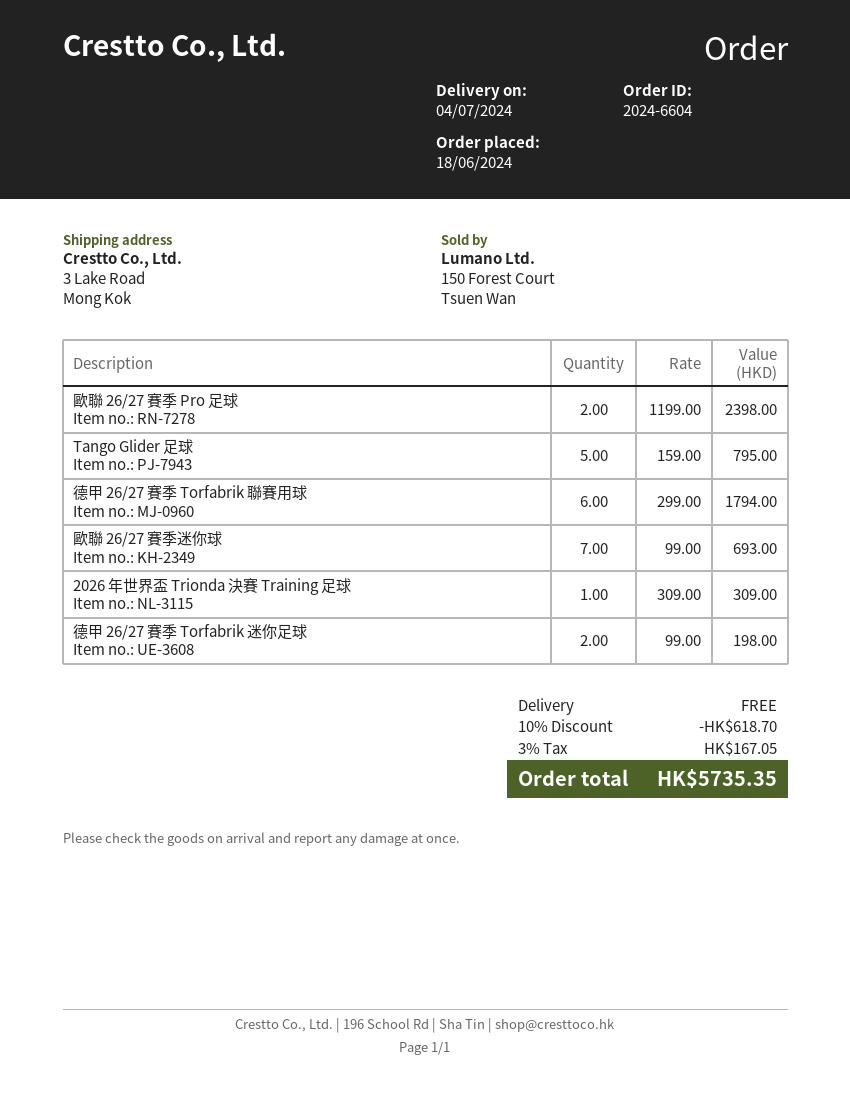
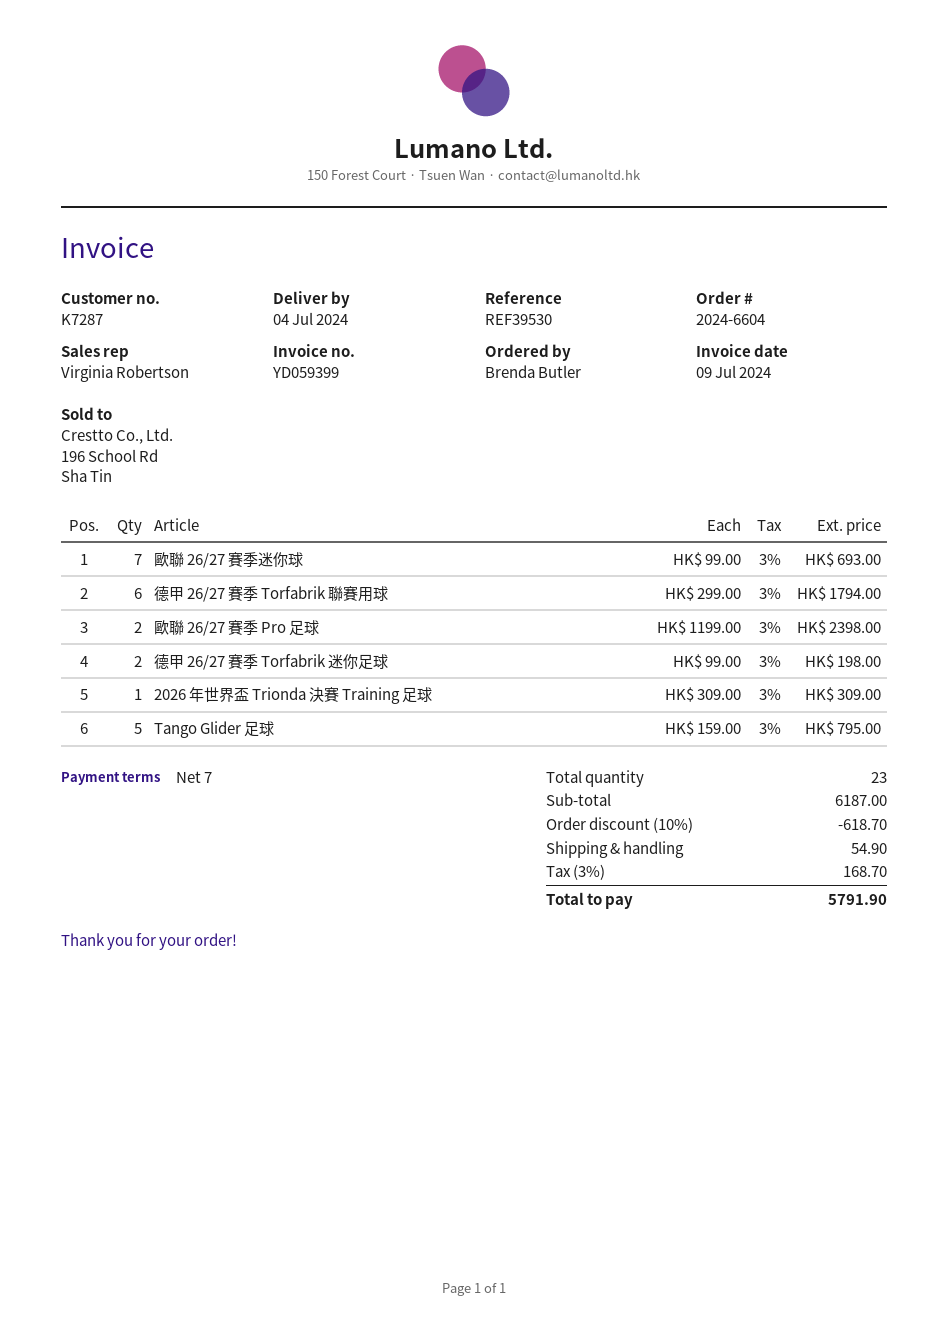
shipping: 0.00 -> 54.90
tax: 3% = 167.05 -> 3% = 168.70
total: 5735.35 -> 5791.90

